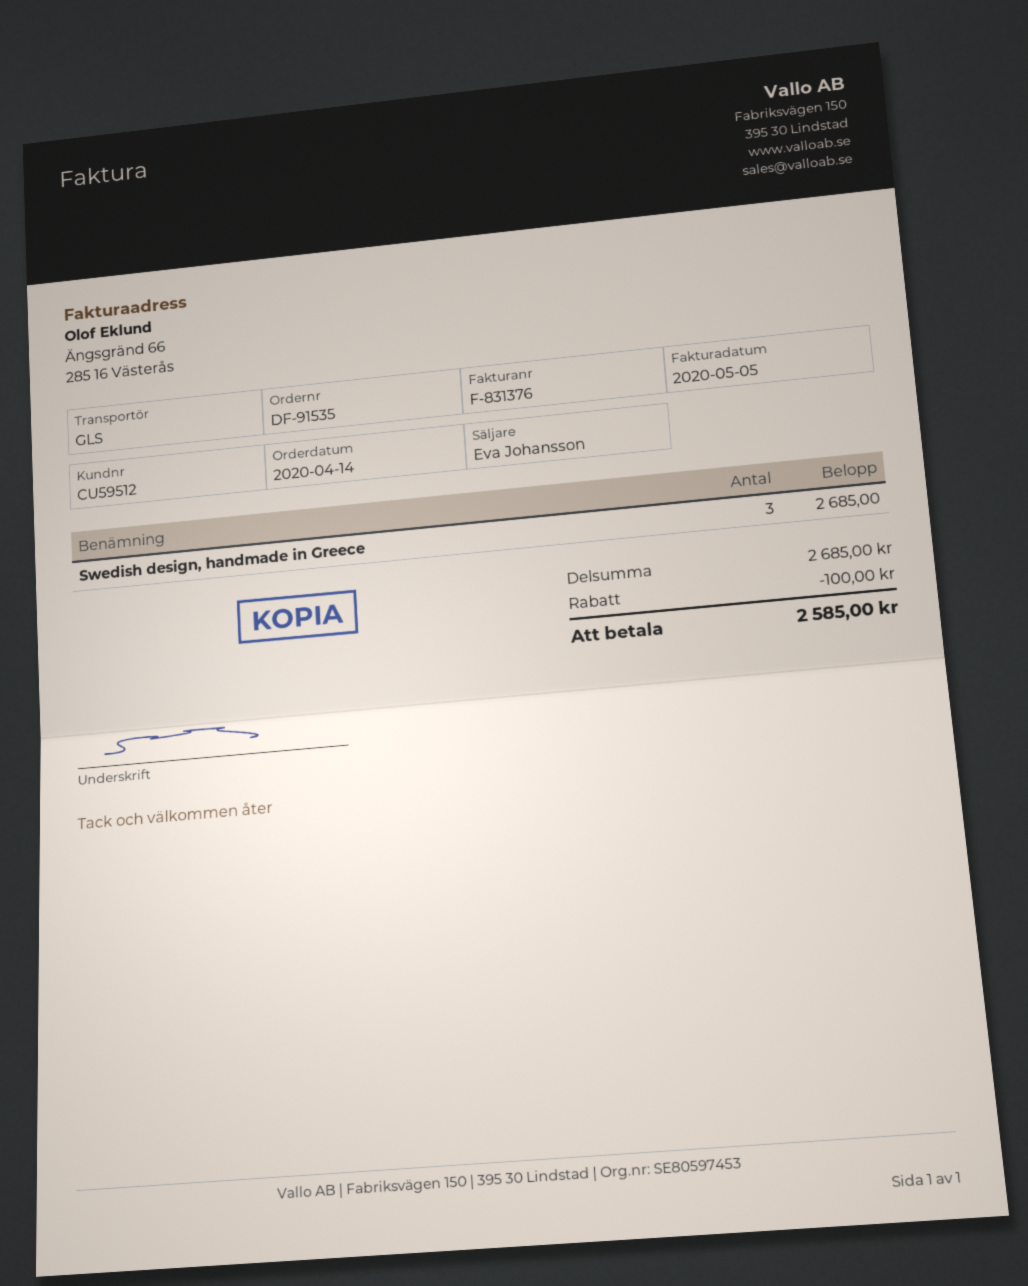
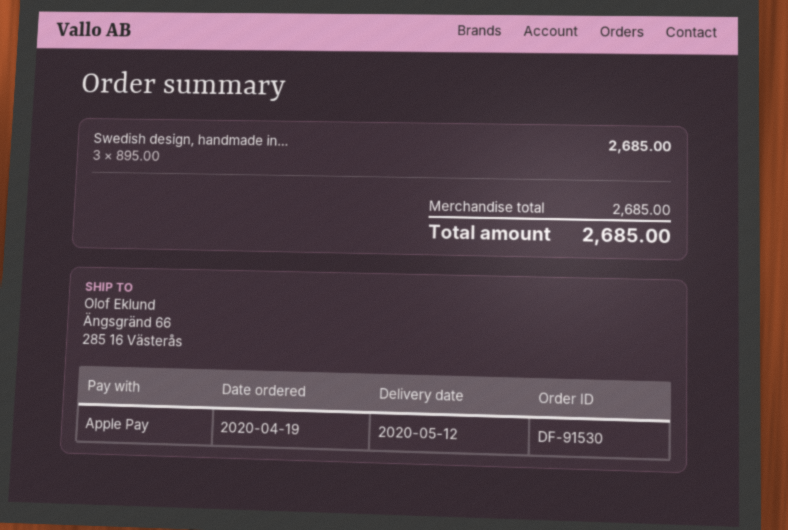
order number: DF-91535 -> DF-91530
order date: 2020-04-14 -> 2020-04-19
discount: 100.00 -> none
total: 2585.00 -> 2685.00

